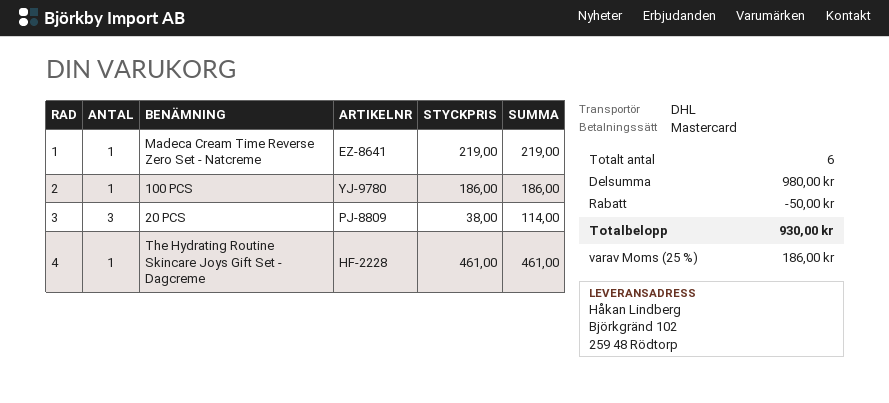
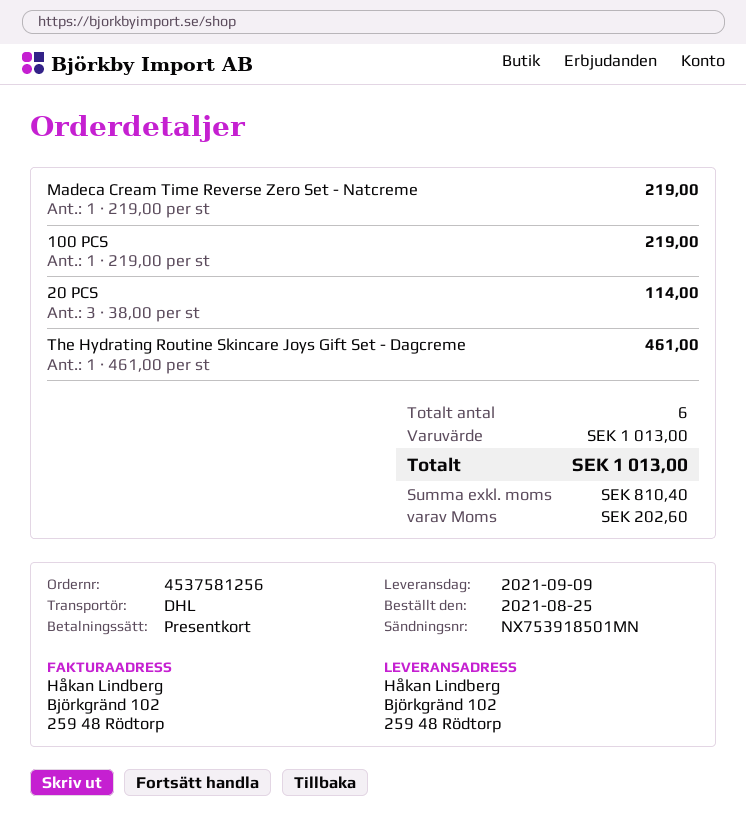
payment method: Mastercard -> gift card
100 PCS: 1 x 186.00 = 186.00 -> 1 x 219.00 = 219.00
subtotal: 980.00 -> 1013.00
discount: 50.00 -> none
tax: 186.00 -> 202.60
total: 930.00 -> 1013.00

